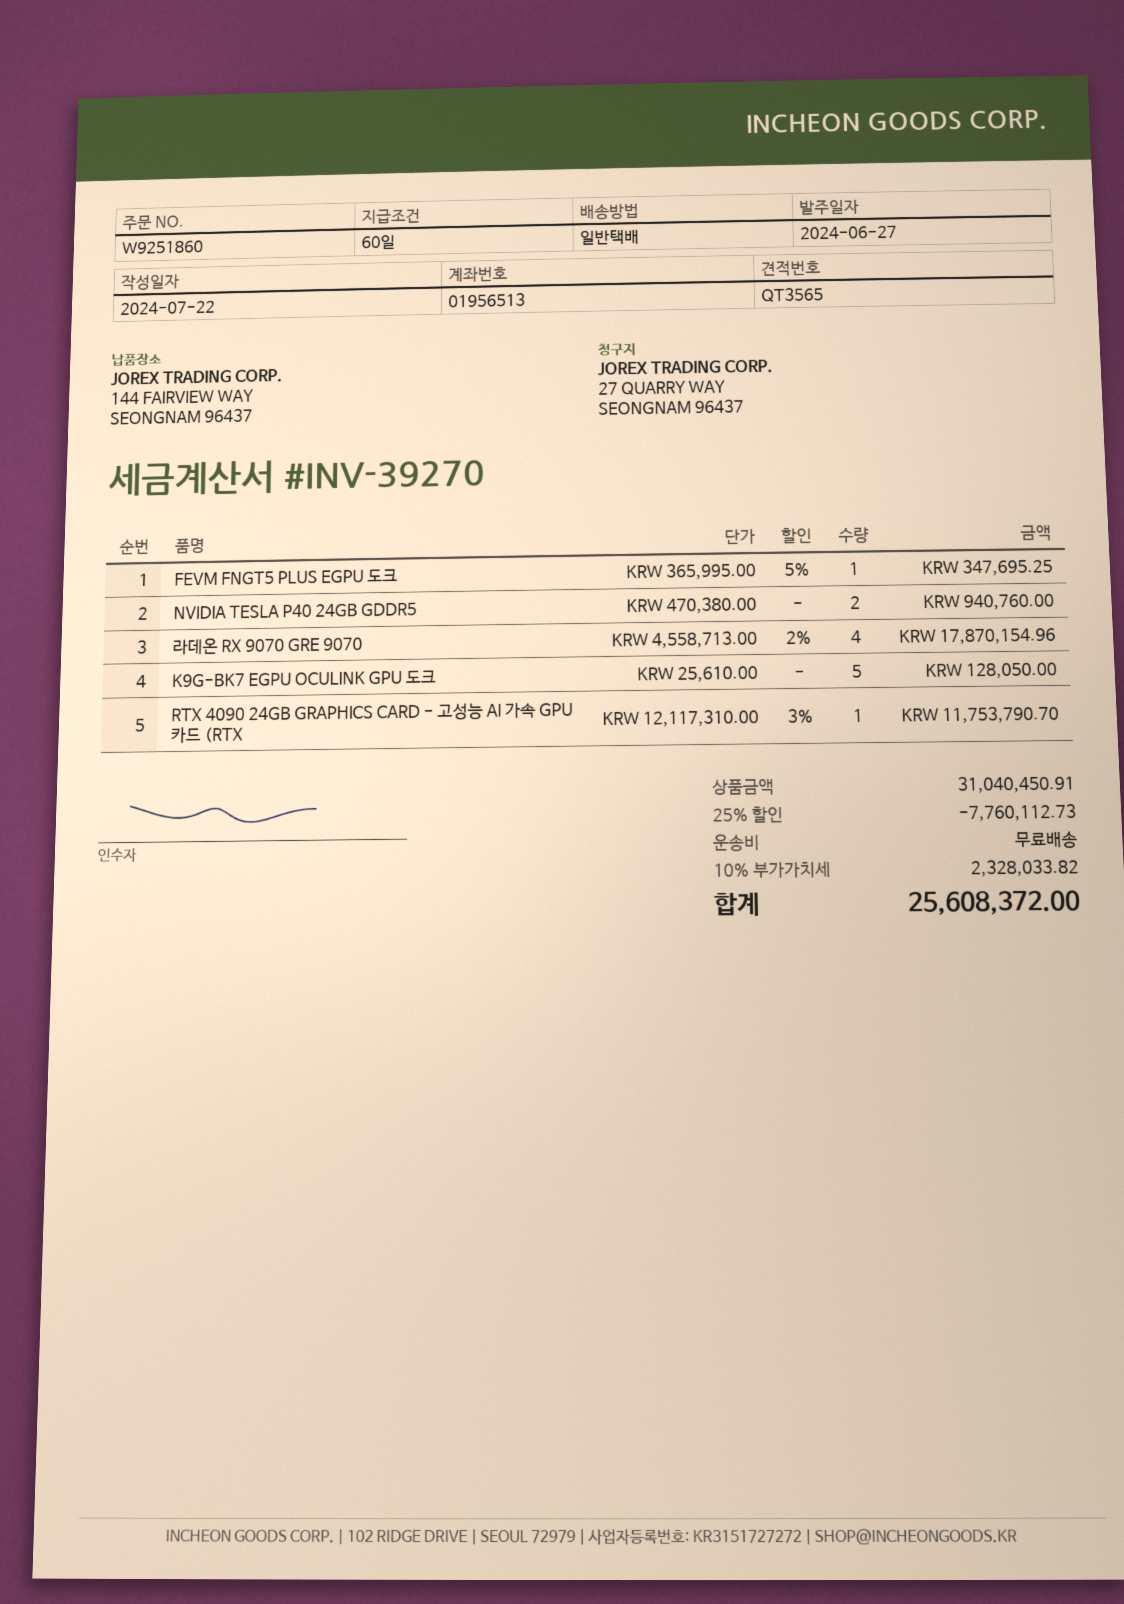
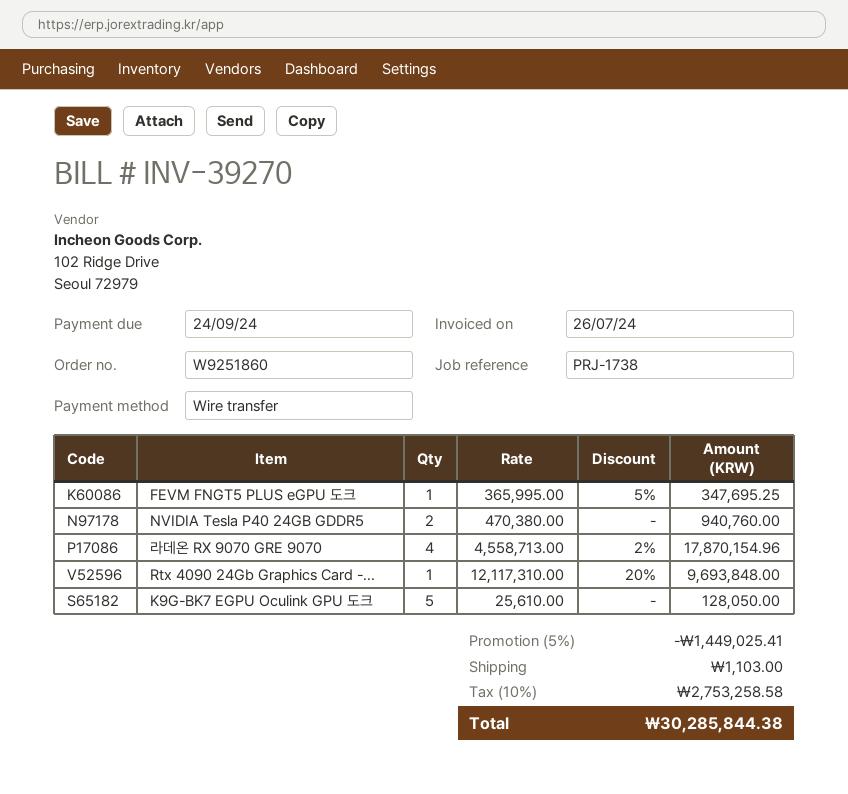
invoice date: 2024-07-22 -> 2024-07-26
RTX 4090 24GB GRAPHICS CARD - 고성능 AI 가속 GPU 카드 (RTX: 1 x 12117310.00 - 3% = 11753790.70 -> 1 x 12117310.00 - 20% = 9693848.00
discount: 25% = 7760112.73 -> 5% = 1449025.41
shipping: 0.00 -> 1103.00
tax: 10% = 2328033.82 -> 10% = 2753258.58
total: 25608372.00 -> 30285844.38

